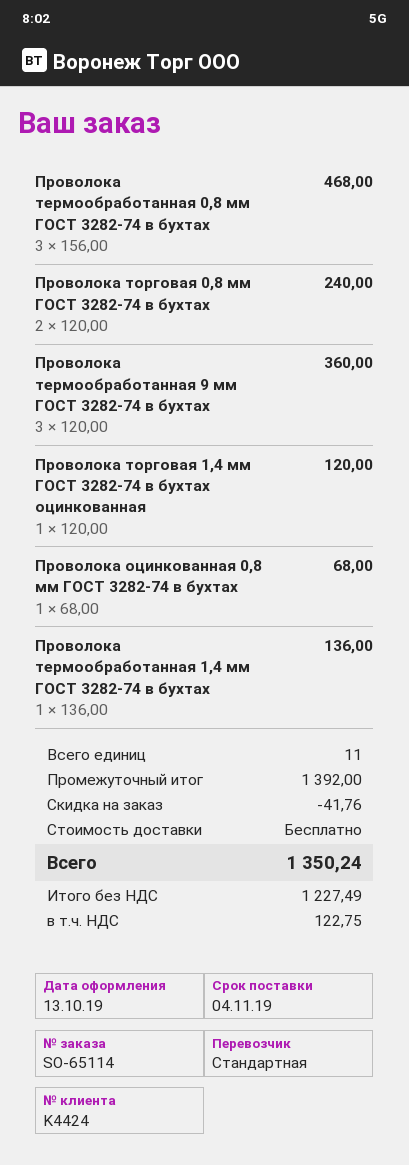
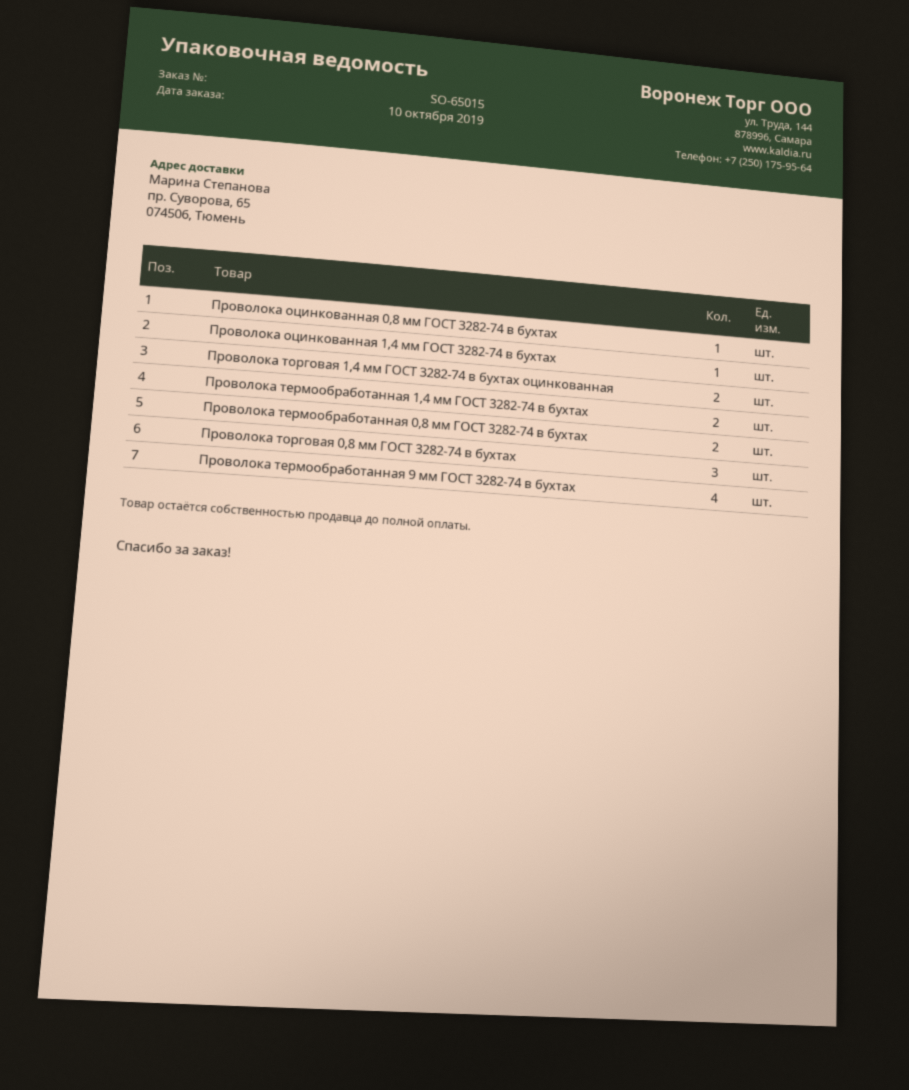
order number: SO-65114 -> SO-65015
order date: 2019-10-13 -> 2019-10-10
Проволока термообработанная 0,8 мм ГОСТ 3282-74 в бухтах: 3 -> 2
Проволока торговая 0,8 мм ГОСТ 3282-74 в бухтах: 2 -> 3
Проволока термообработанная 9 мм ГОСТ 3282-74 в бухтах: 3 -> 4
Проволока торговая 1,4 мм ГОСТ 3282-74 в бухтах оцинкованная: 1 -> 2
Проволока термообработанная 1,4 мм ГОСТ 3282-74 в бухтах: 1 -> 2
Проволока оцинкованная 1,4 мм ГОСТ 3282-74 в бухтах: none -> 1

